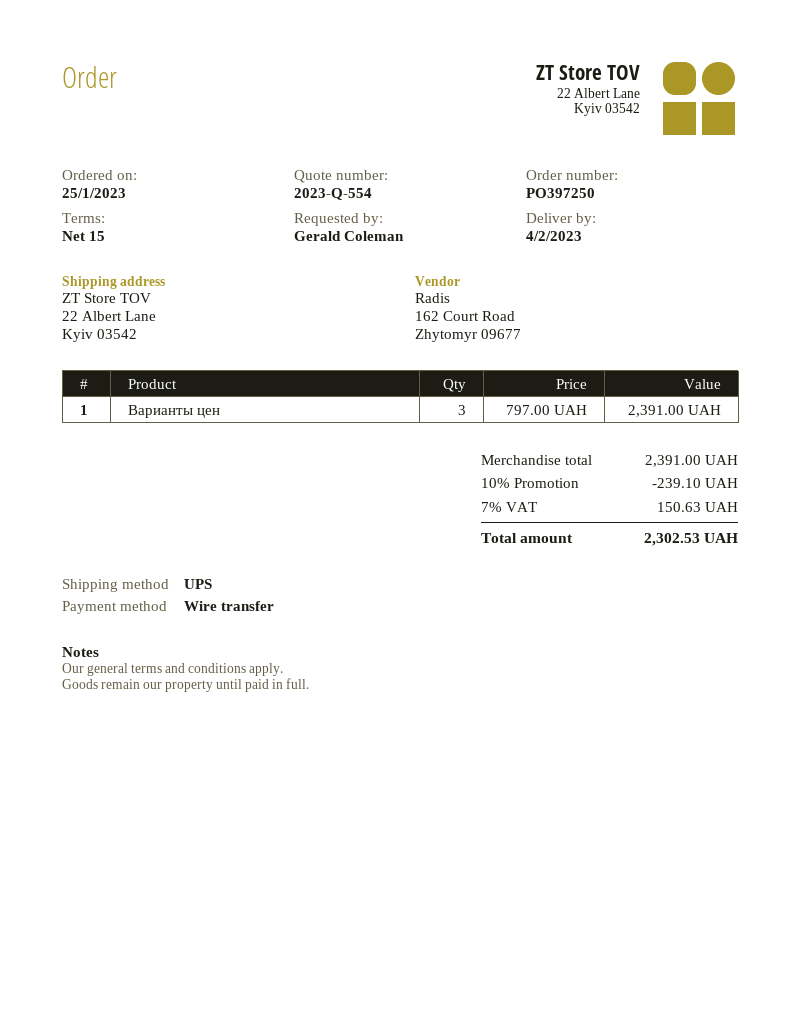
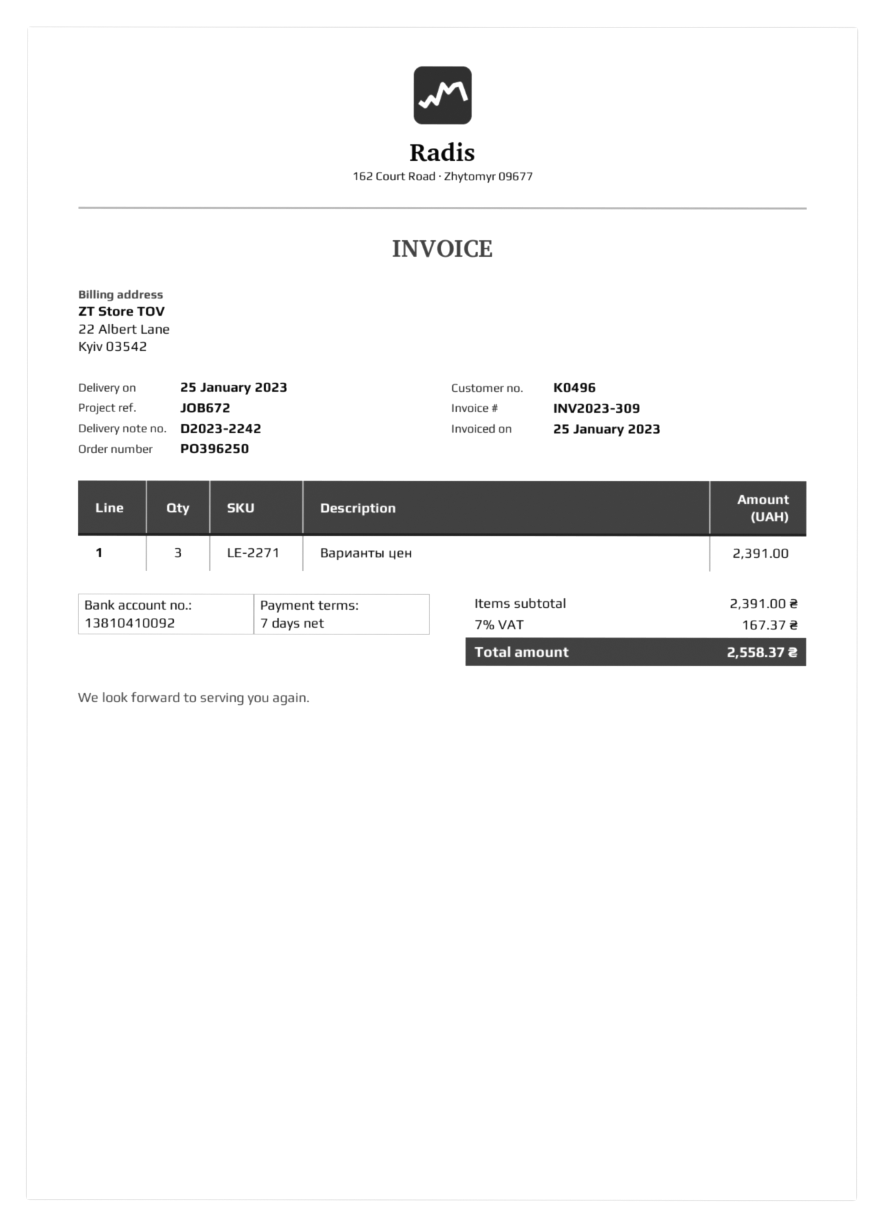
order number: PO397250 -> PO396250
delivery date: 2023-02-04 -> 2023-01-25
payment terms: 15 days -> 7 days
discount: 10% = 239.10 -> none
tax: 7% = 150.63 -> 7% = 167.37
total: 2302.53 -> 2558.37

